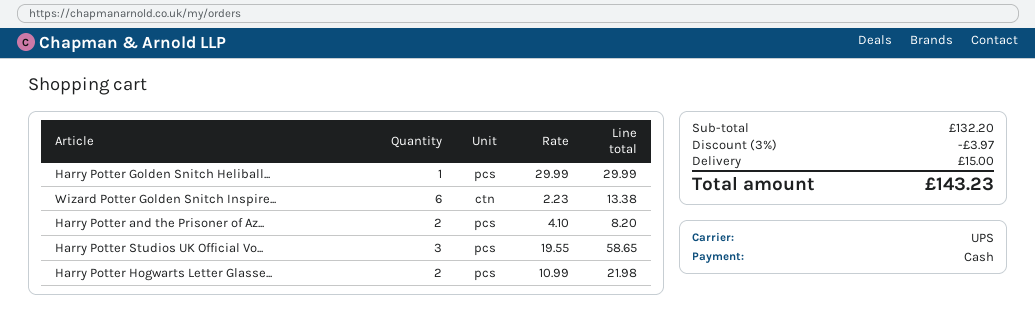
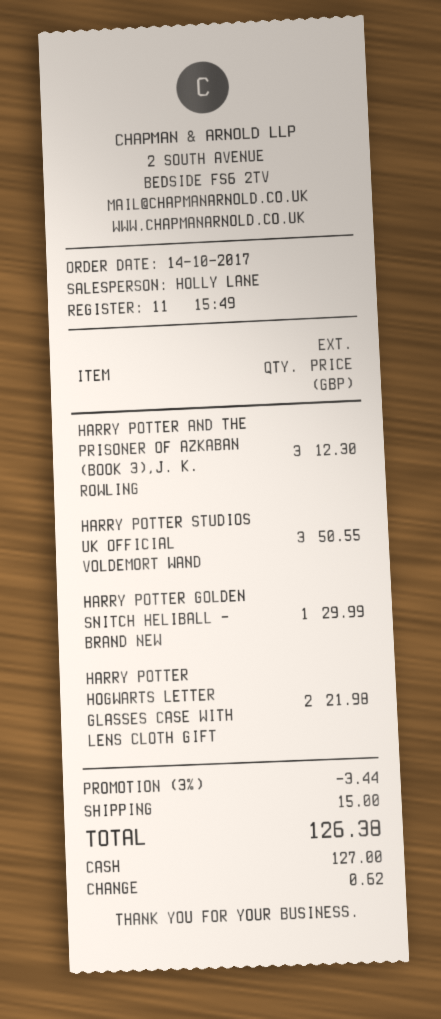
Wizard Potter Golden Snitch Inspire...: 6 for 13.38 -> none
Harry Potter and the Prisoner of Az...: 2 for 8.20 -> 3 for 12.30
Harry Potter Studios UK Official Vo...: 3 for 58.65 -> 3 for 50.55
discount: 3% = 3.97 -> 3% = 3.44
total: 143.23 -> 126.38

